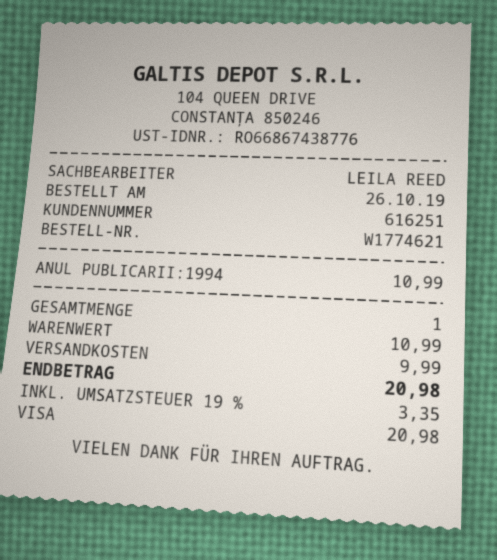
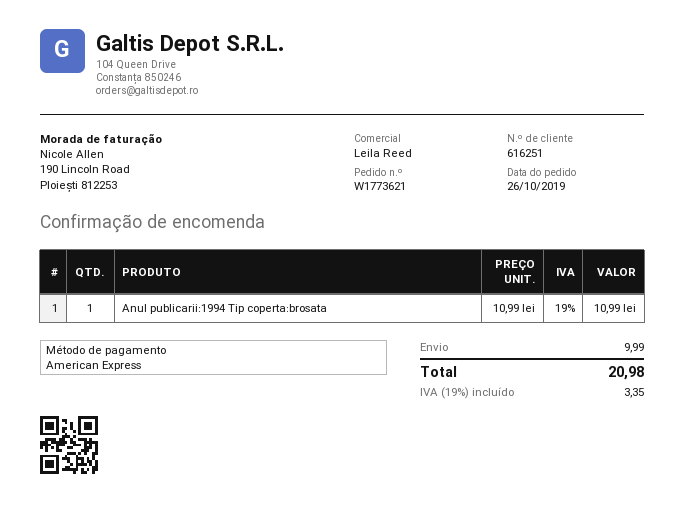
order number: W1774621 -> W1773621
payment method: Visa -> American Express

